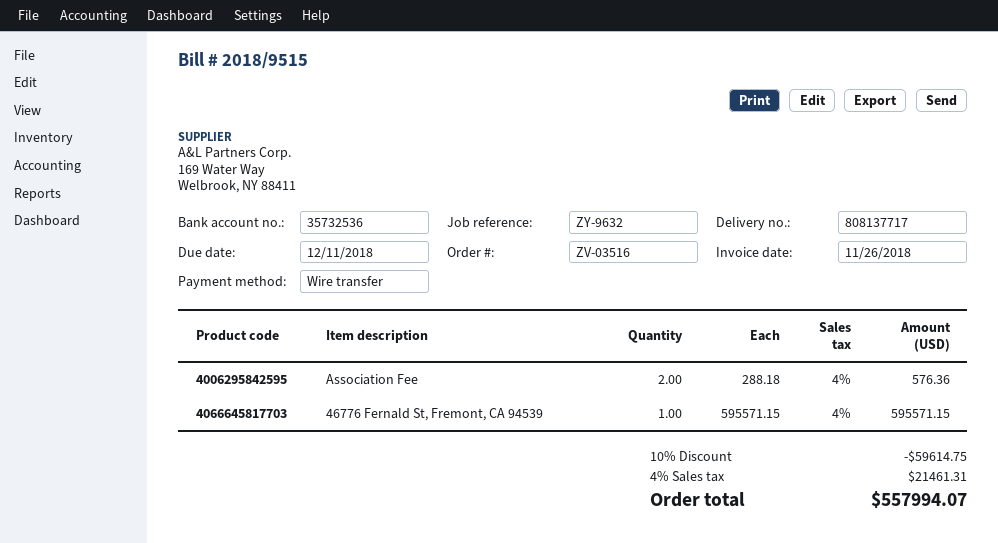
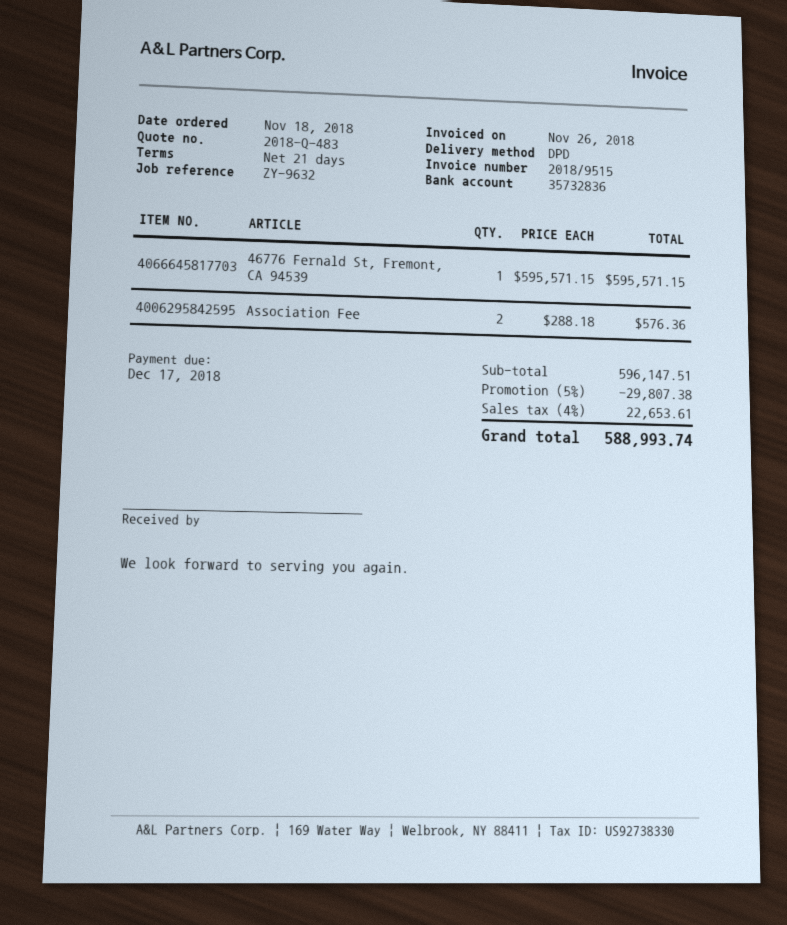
due date: 2018-12-11 -> 2018-12-17
bank account: 35732536 -> 35732836
discount: 10% = 59614.75 -> 5% = 29807.38
tax: 4% = 21461.31 -> 4% = 22653.61
total: 557994.07 -> 588993.74

